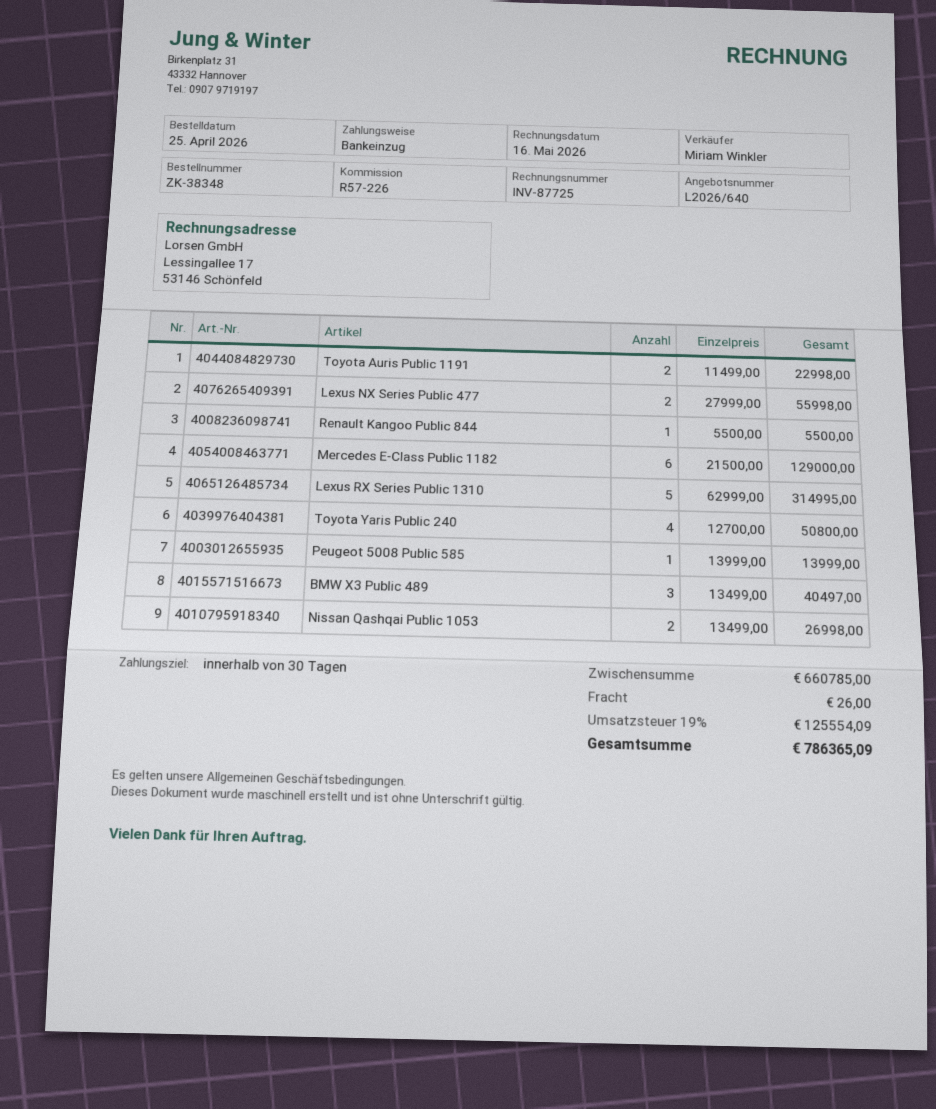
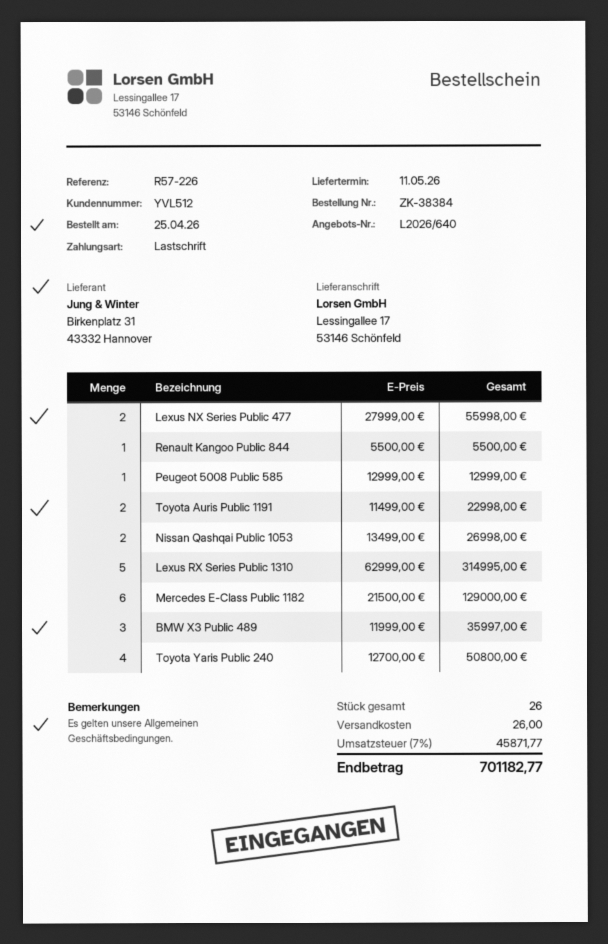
order number: ZK-38348 -> ZK-38384
Peugeot 5008 Public 585: 1 x 13999.00 = 13999.00 -> 1 x 12999.00 = 12999.00
BMW X3 Public 489: 3 x 13499.00 = 40497.00 -> 3 x 11999.00 = 35997.00
tax: 19% = 125554.09 -> 7% = 45871.77
total: 786365.09 -> 701182.77

